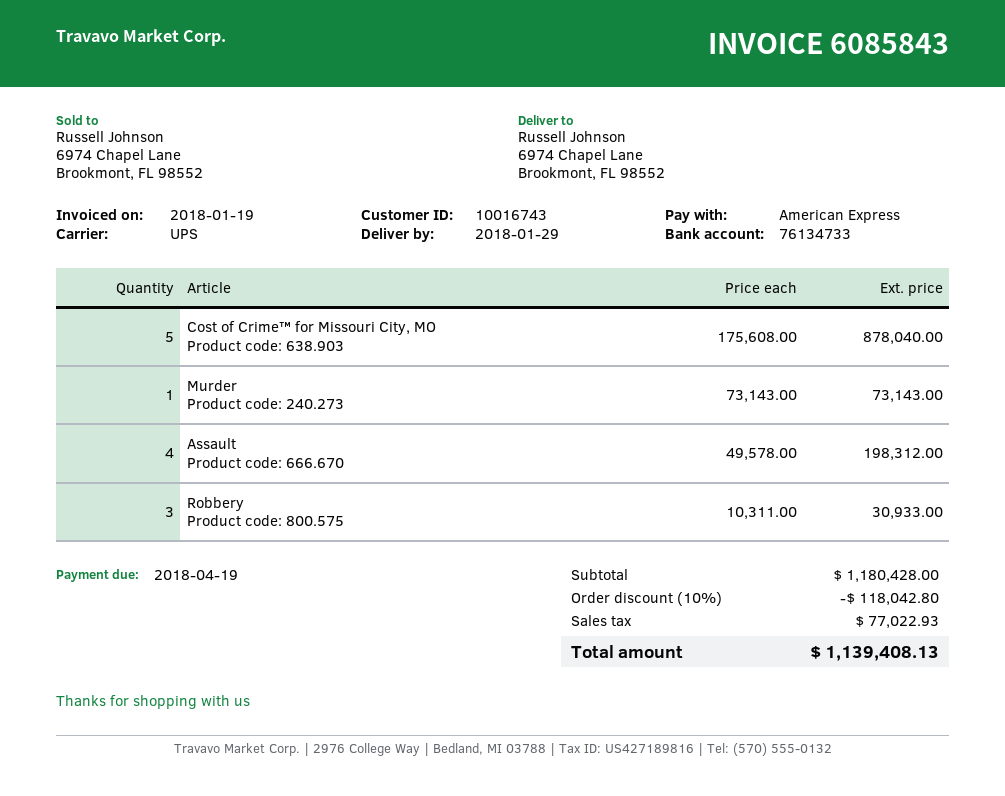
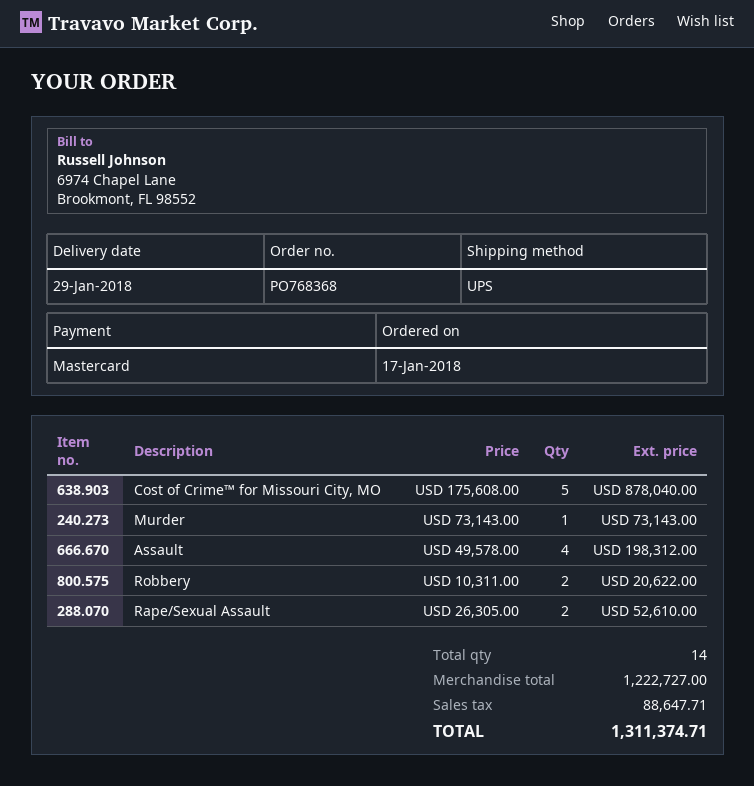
payment method: American Express -> Mastercard
Robbery: 3 x 10311.00 = 30933.00 -> 2 x 10311.00 = 20622.00
Rape/Sexual Assault: none -> 2 x 26305.00 = 52610.00
subtotal: 1180428.00 -> 1222727.00
discount: 10% = 118042.80 -> none
tax: 77022.93 -> 88647.71
total: 1139408.13 -> 1311374.71

